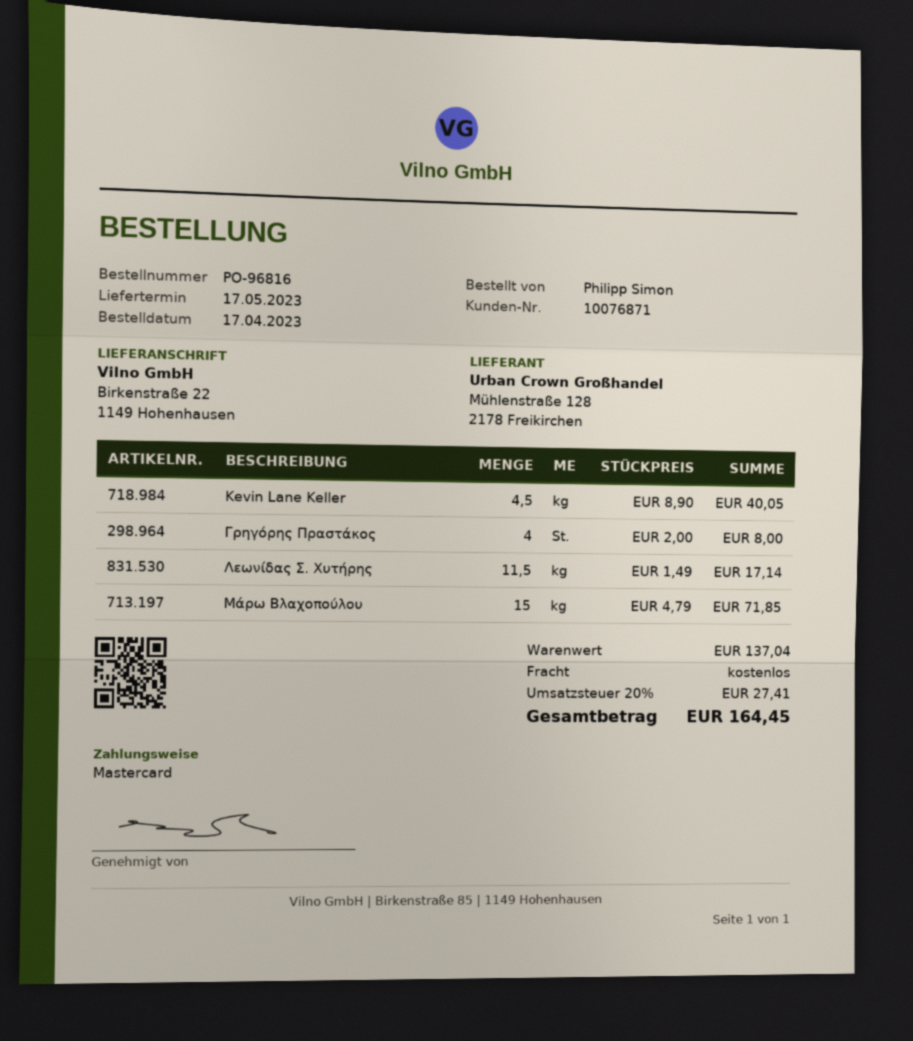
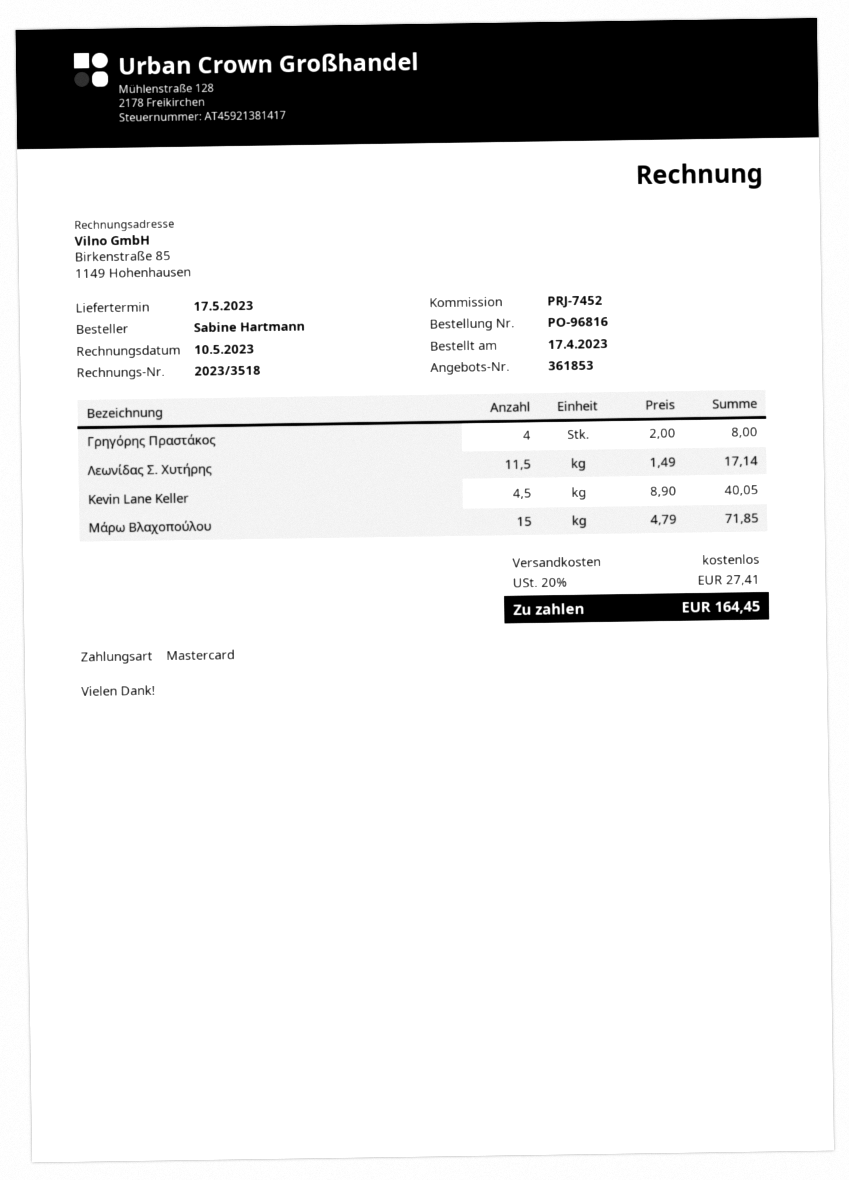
ordered by: Philipp Simon -> Sabine Hartmann

